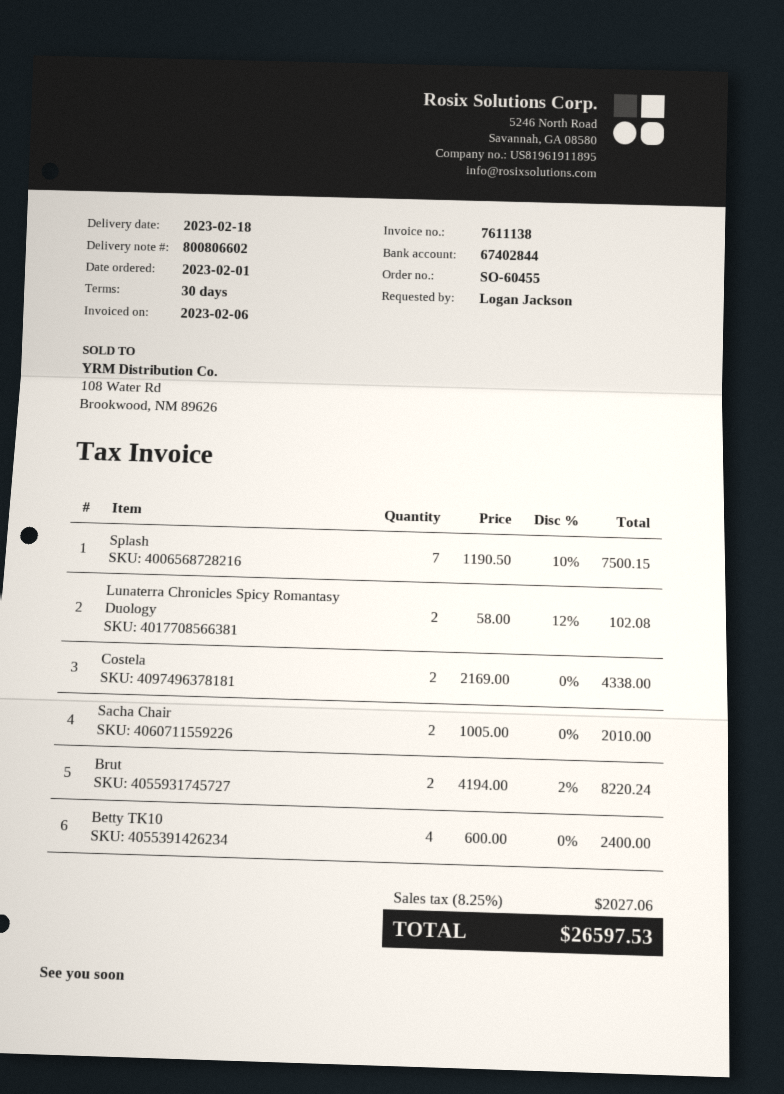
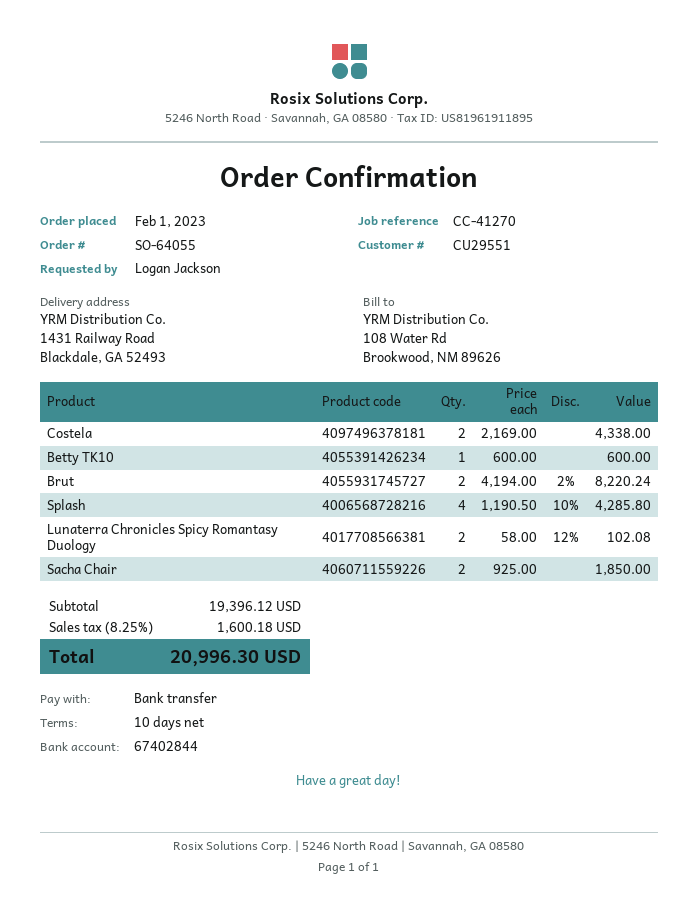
order number: SO-60455 -> SO-64055
payment terms: 30 days -> 10 days
Splash: 7 x 1190.50 - 10% = 7500.15 -> 4 x 1190.50 - 10% = 4285.80
Sacha Chair: 2 x 1005.00 = 2010.00 -> 2 x 925.00 = 1850.00
Betty TK10: 4 x 600.00 = 2400.00 -> 1 x 600.00 = 600.00
tax: 8.25% = 2027.06 -> 8.25% = 1600.18
total: 26597.53 -> 20996.30

